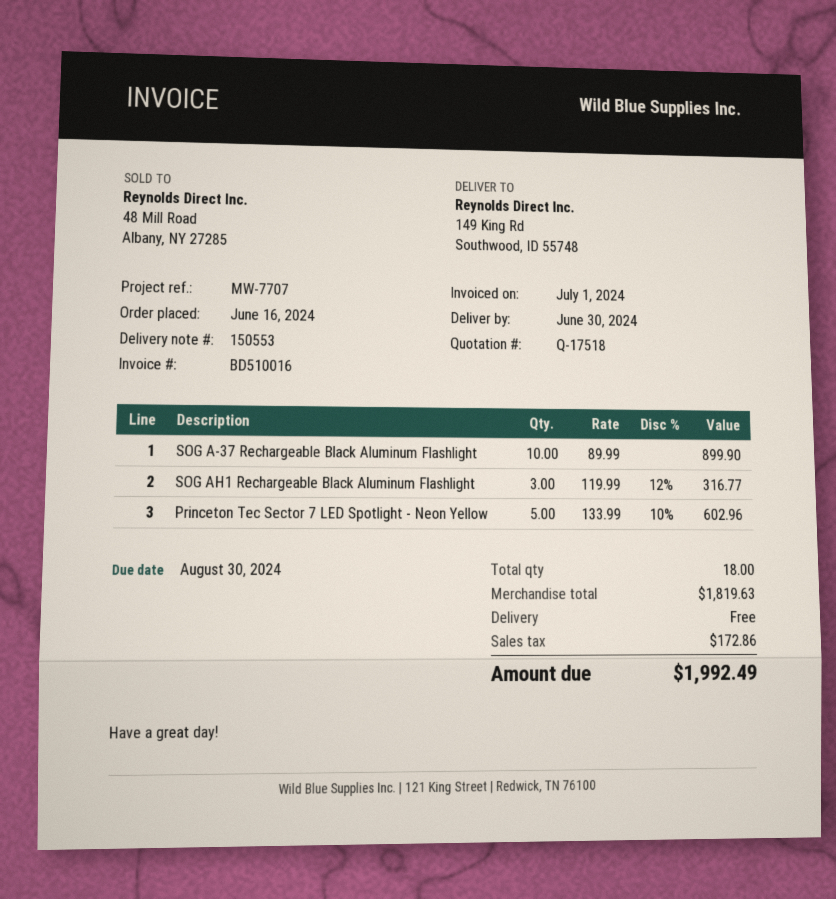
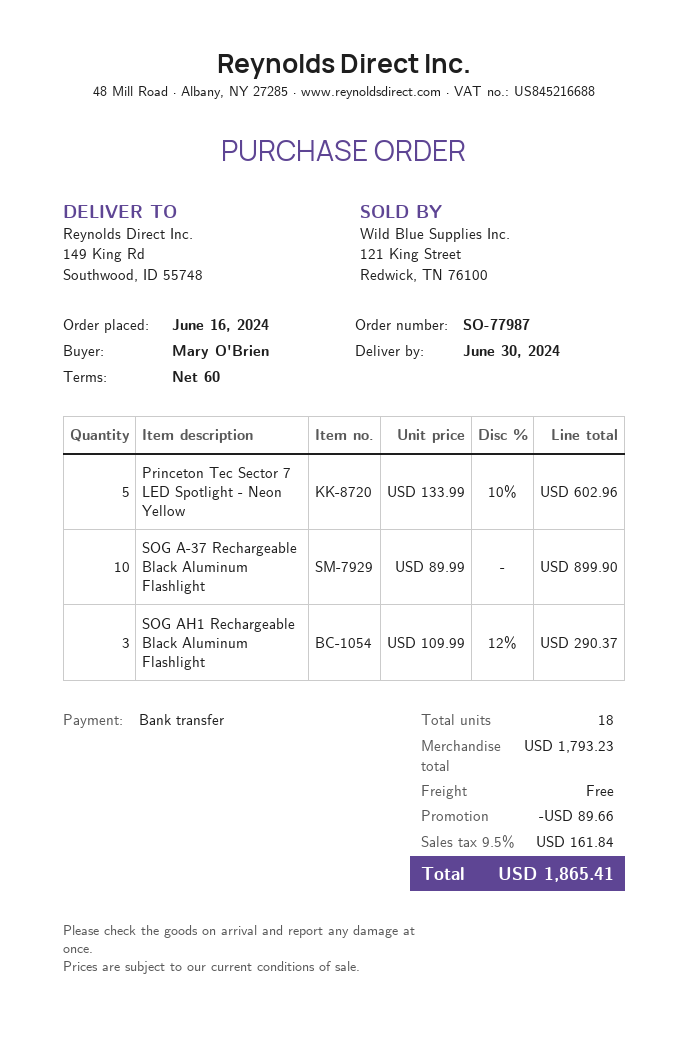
SOG AH1 Rechargeable Black Aluminum Flashlight: 3 x 119.99 - 12% = 316.77 -> 3 x 109.99 - 12% = 290.37
subtotal: 1819.63 -> 1793.23
discount: none -> 89.66
tax: 172.86 -> 161.84
total: 1992.49 -> 1865.41

